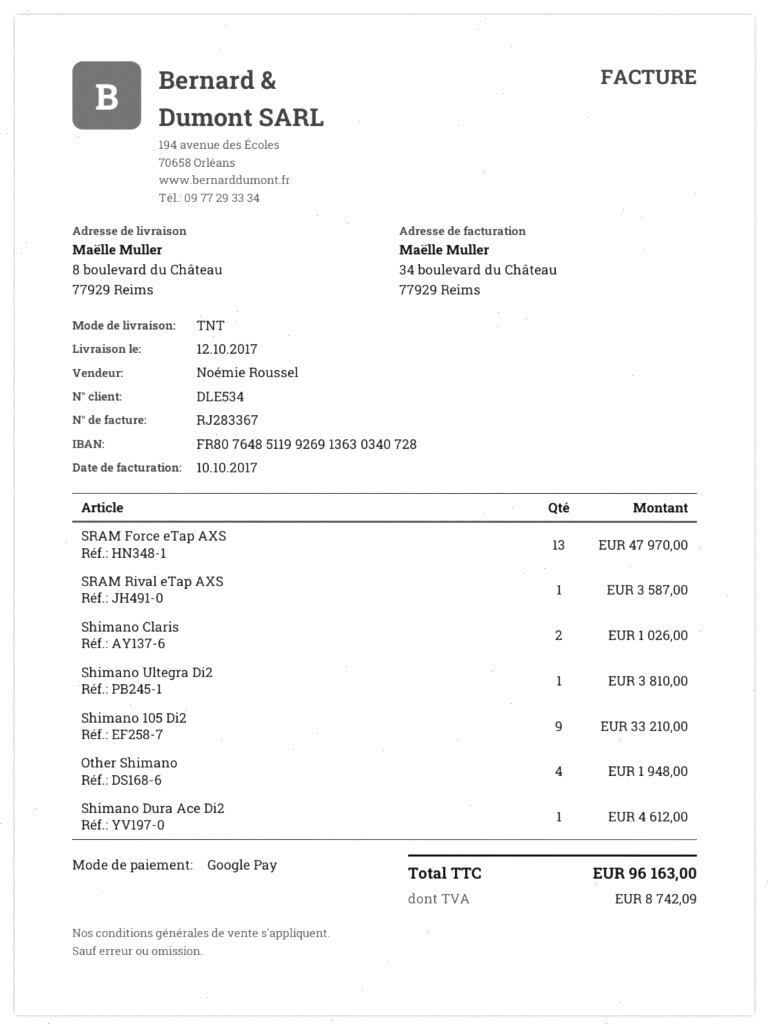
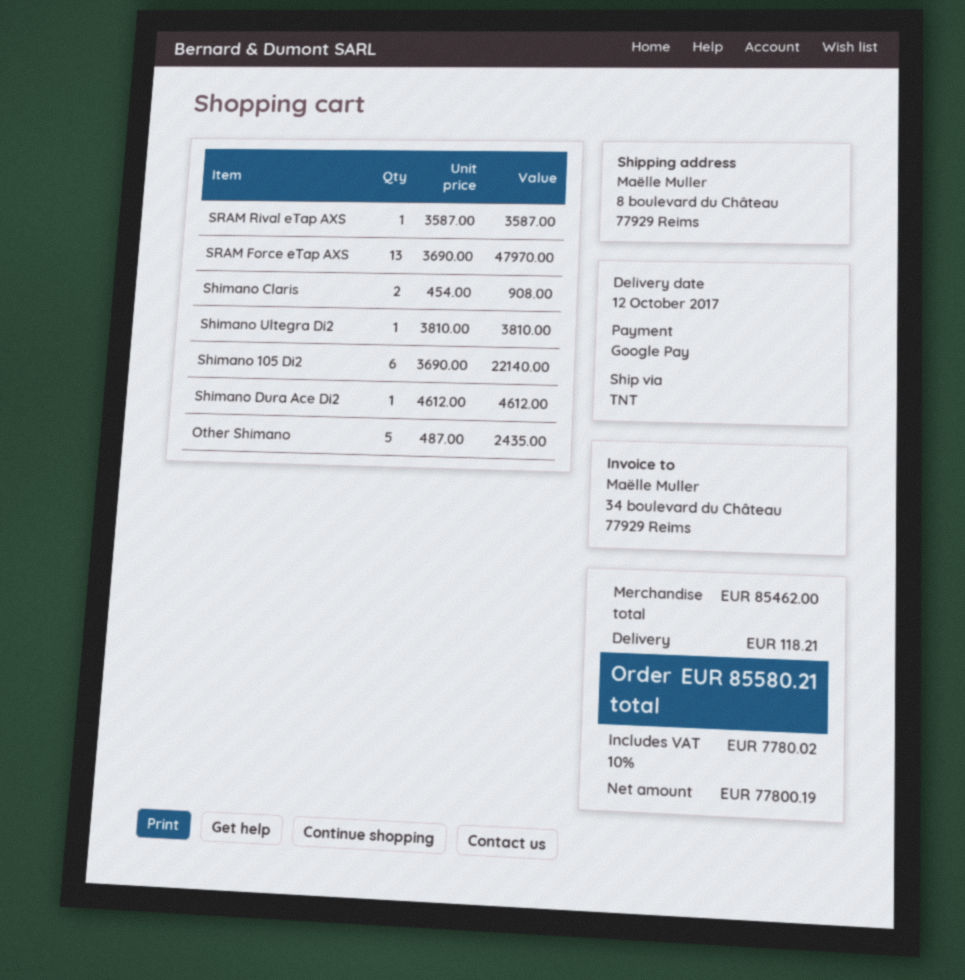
Shimano Claris: 2 for 1026.00 -> 2 for 908.00
Shimano 105 Di2: 9 for 33210.00 -> 6 for 22140.00
Other Shimano: 4 for 1948.00 -> 5 for 2435.00
shipping: none -> 118.21
tax: 8742.09 -> 7780.02
total: 96163.00 -> 85580.21

